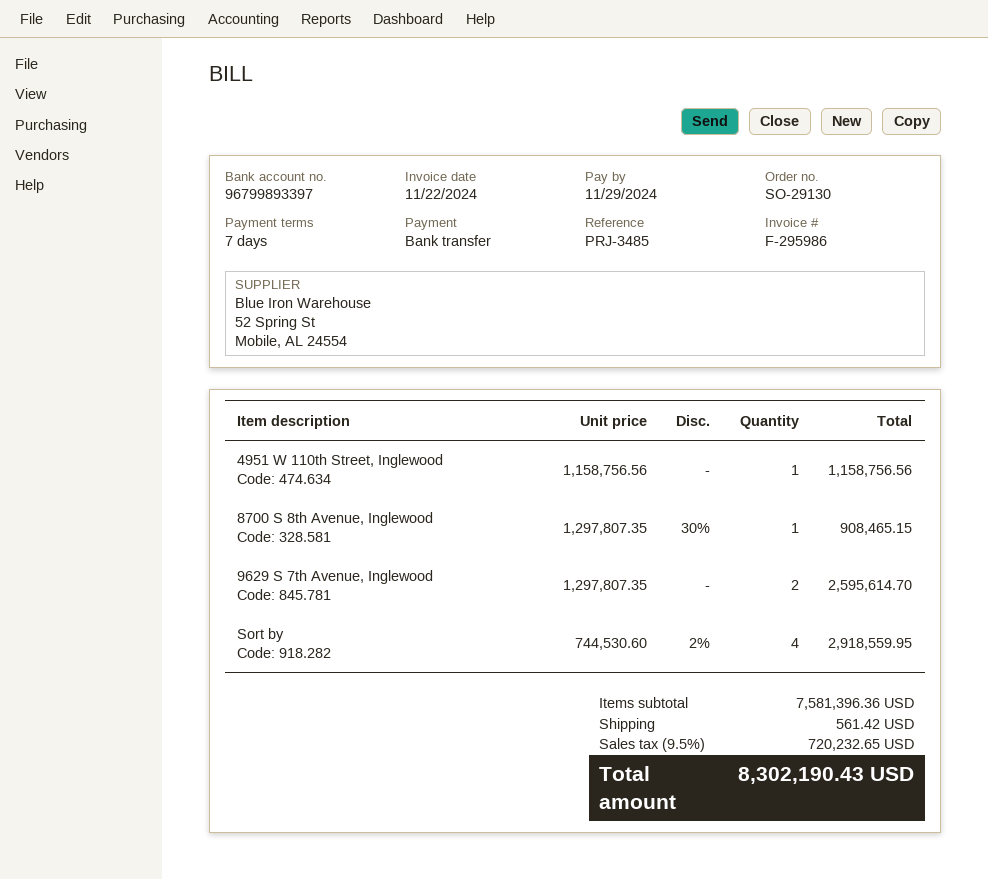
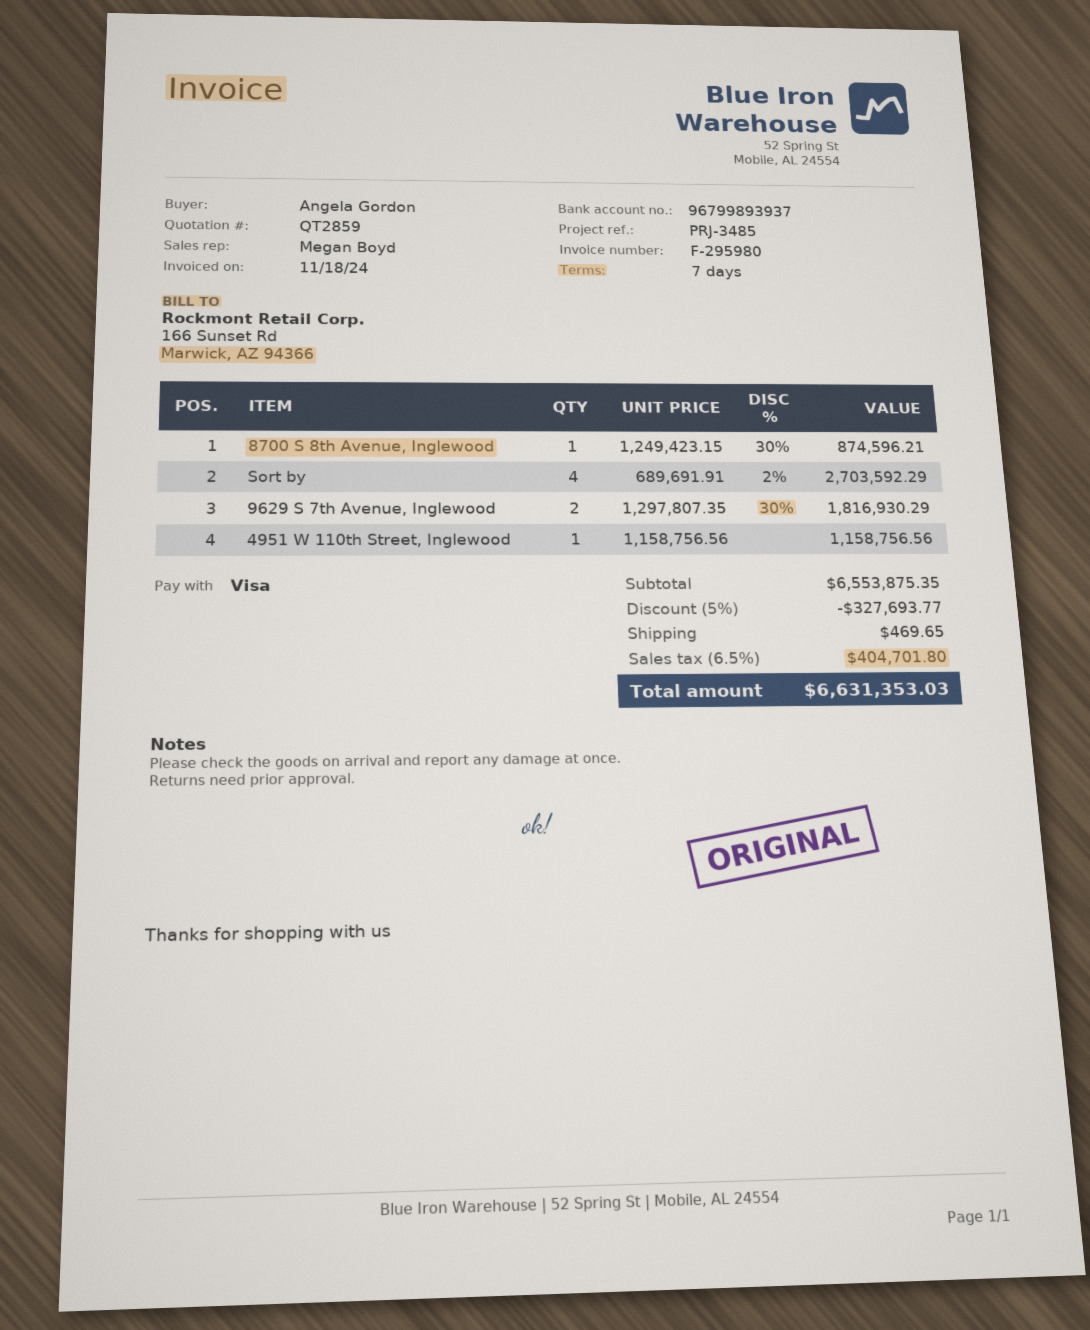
invoice number: F-295986 -> F-295980
invoice date: 2024-11-22 -> 2024-11-18
payment method: bank transfer -> Visa
bank account: 96799893397 -> 96799893937
8700 S 8th Avenue, Inglewood: 1 x 1297807.35 - 30% = 908465.15 -> 1 x 1249423.15 - 30% = 874596.21
9629 S 7th Avenue, Inglewood: 2 x 1297807.35 = 2595614.70 -> 2 x 1297807.35 - 30% = 1816930.29
Sort by: 4 x 744530.60 - 2% = 2918559.95 -> 4 x 689691.91 - 2% = 2703592.29
subtotal: 7581396.36 -> 6553875.35
discount: none -> 5% = 327693.77
shipping: 561.42 -> 469.65
tax: 9.5% = 720232.65 -> 6.5% = 404701.80
total: 8302190.43 -> 6631353.03

